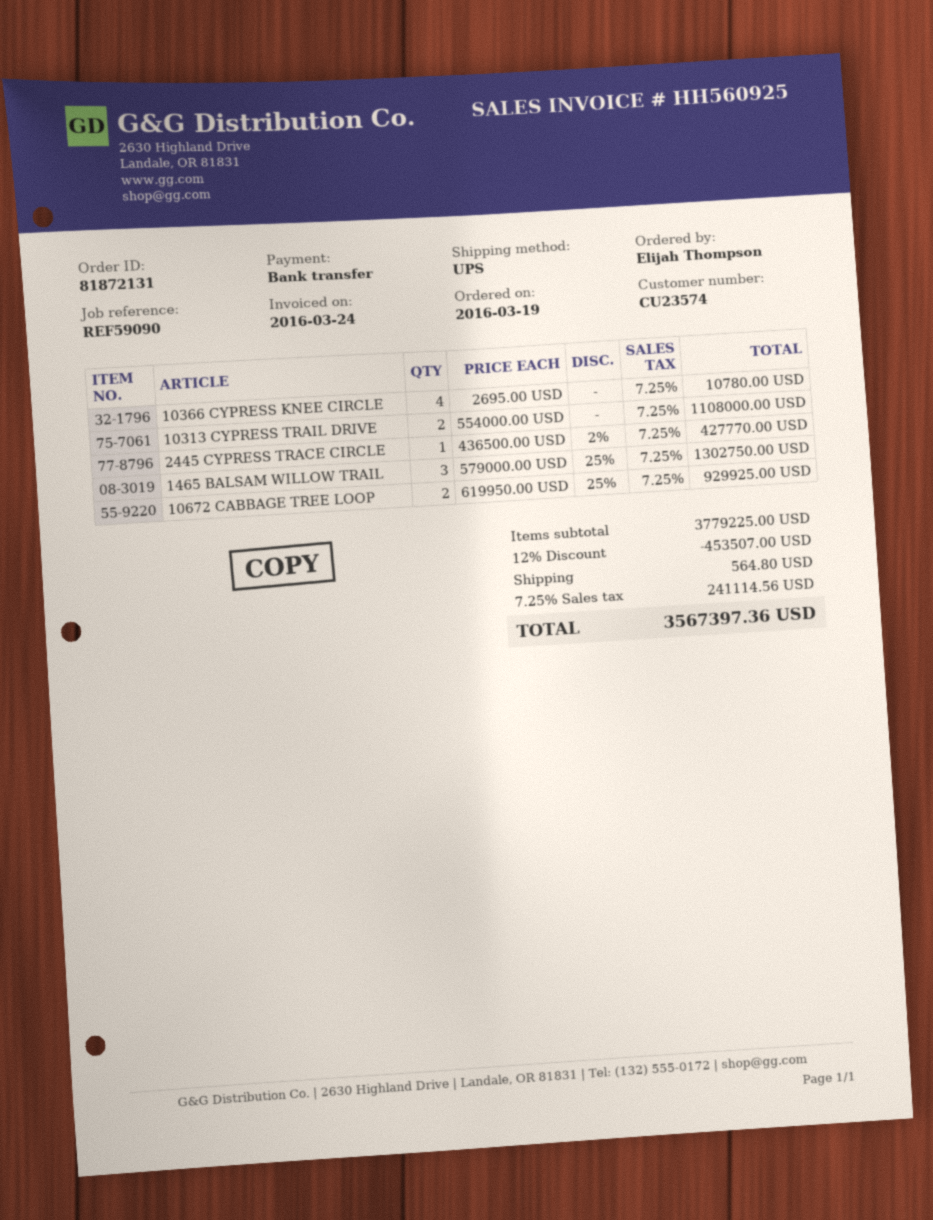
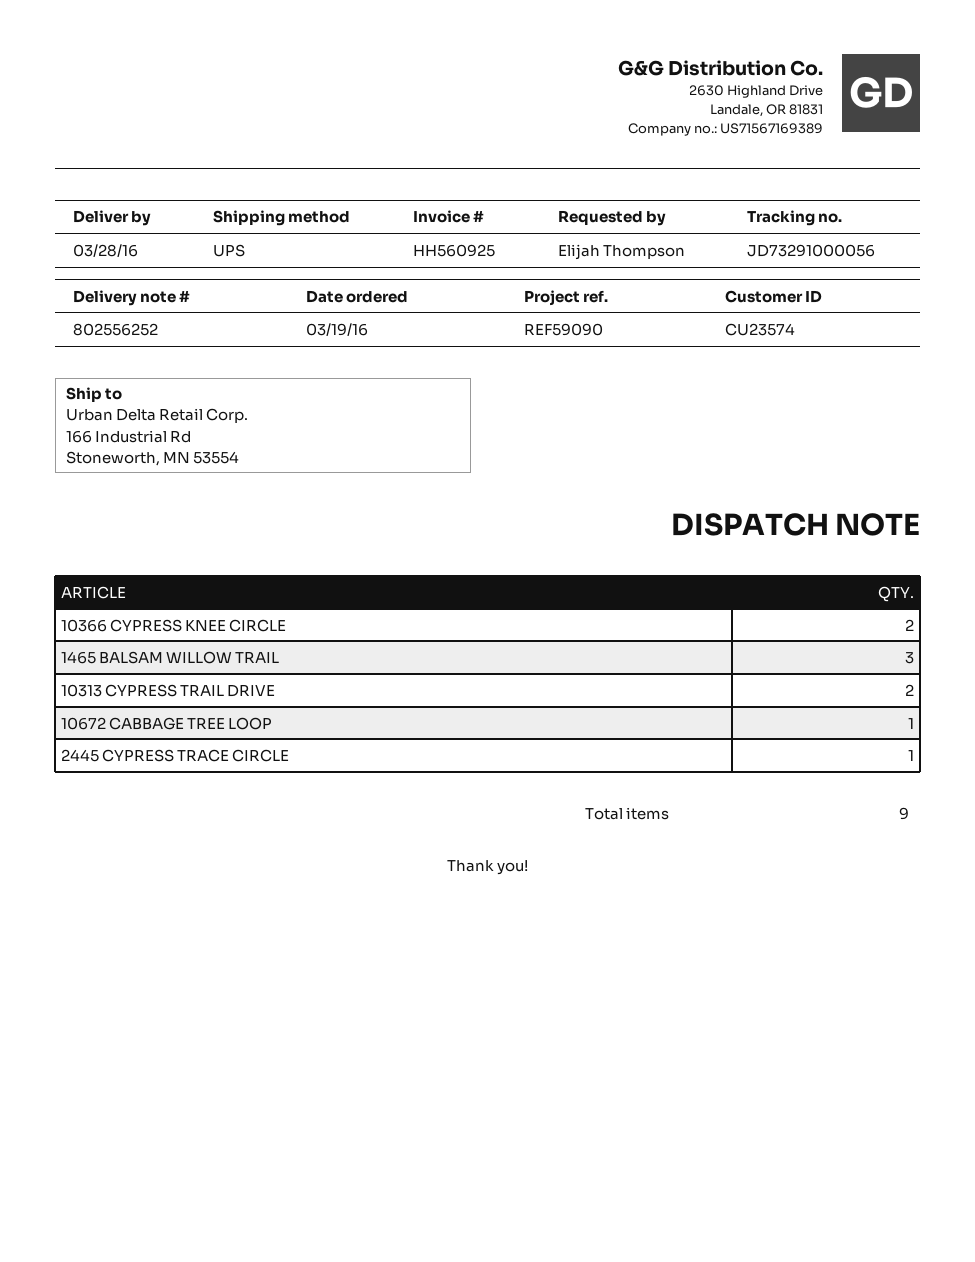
10366 CYPRESS KNEE CIRCLE: 4 -> 2
10672 CABBAGE TREE LOOP: 2 -> 1

